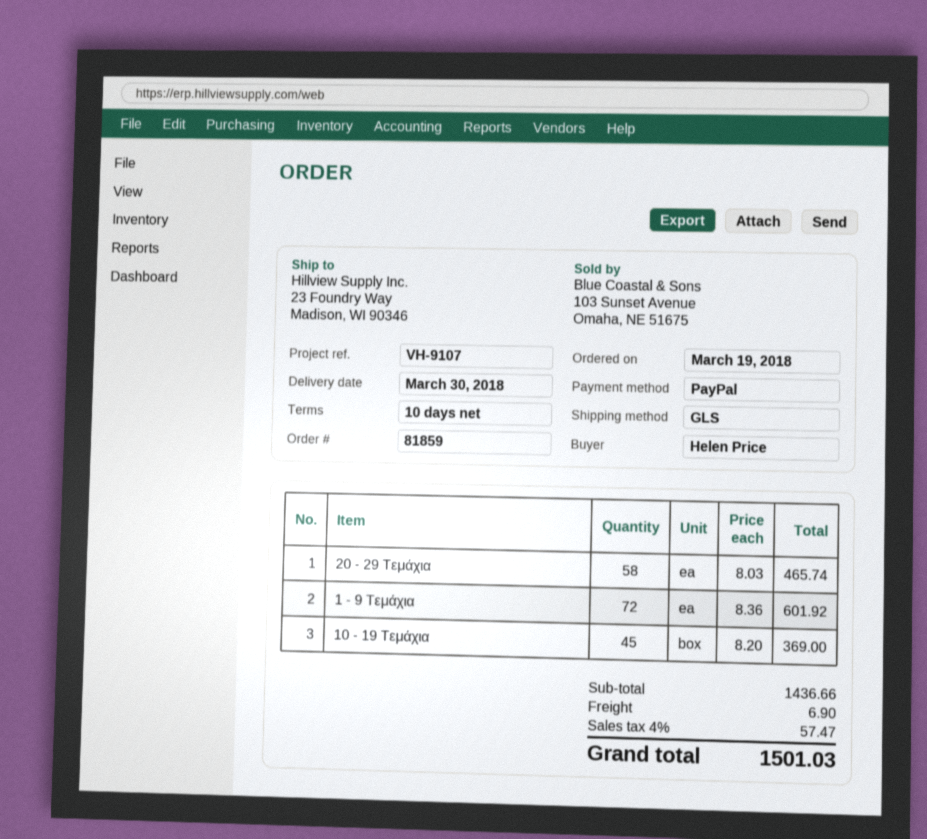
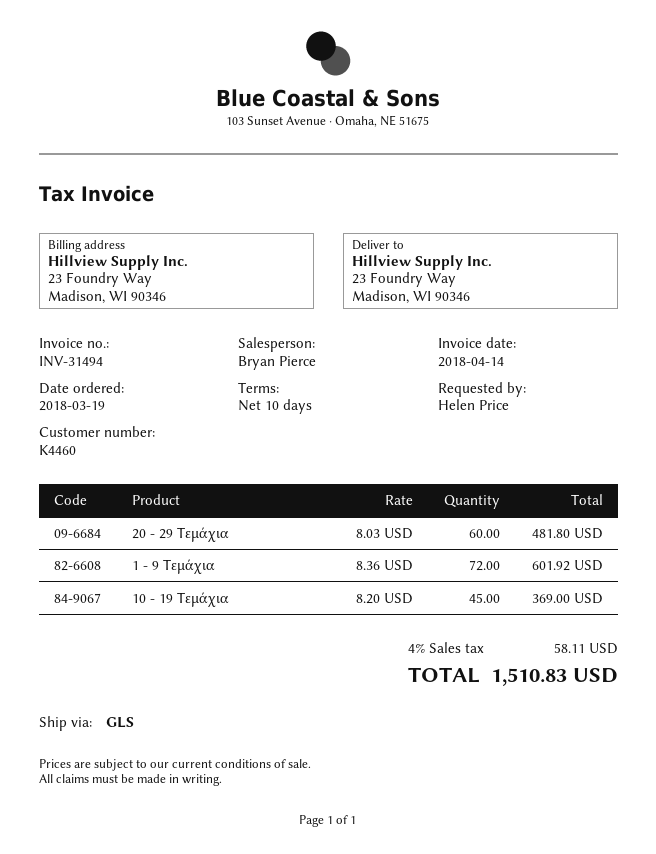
20 - 29 Τεμάχια: 58 x 8.03 = 465.74 -> 60 x 8.03 = 481.80
shipping: 6.90 -> none
tax: 4% = 57.47 -> 4% = 58.11
total: 1501.03 -> 1510.83

